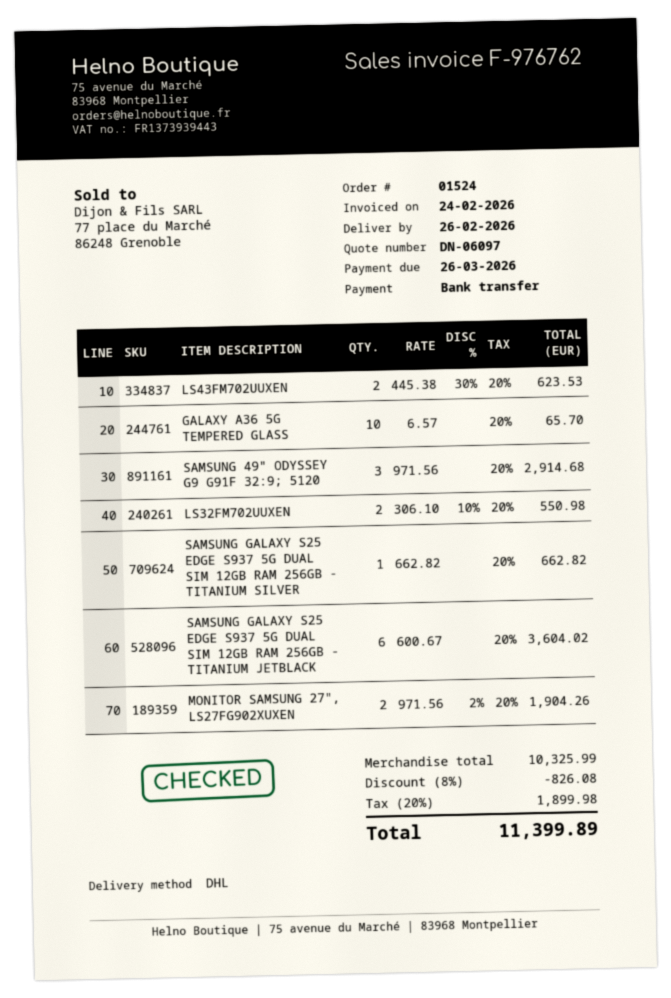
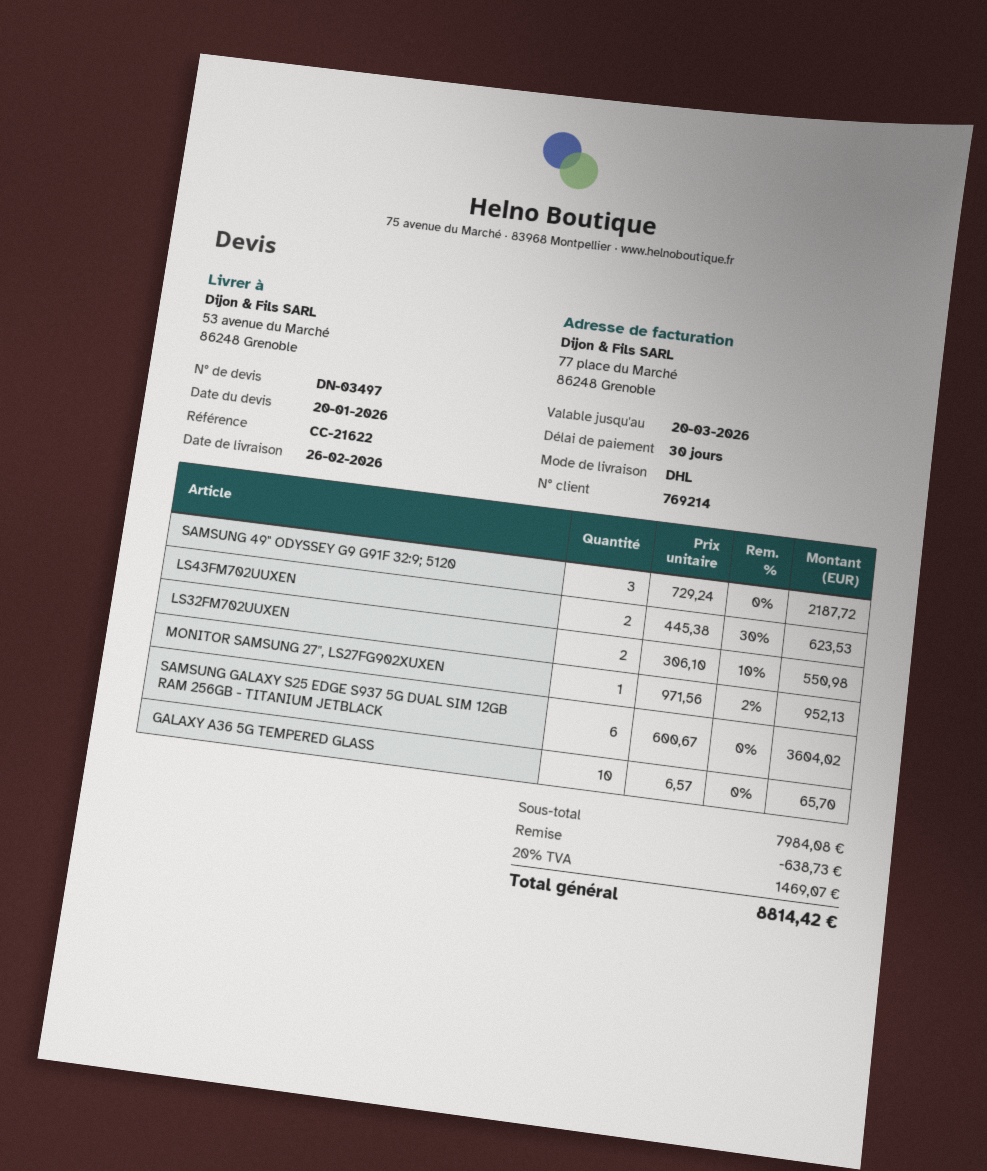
quote number: DN-06097 -> DN-03497
SAMSUNG 49" ODYSSEY G9 G91F 32:9; 5120: 3 x 971.56 = 2914.68 -> 3 x 729.24 = 2187.72
SAMSUNG GALAXY S25 EDGE S937 5G DUAL SIM 12GB RAM 256GB - TITANIUM SILVER: 1 x 662.82 = 662.82 -> none
MONITOR SAMSUNG 27", LS27FG902XUXEN: 2 x 971.56 - 2% = 1904.26 -> 1 x 971.56 - 2% = 952.13
subtotal: 10325.99 -> 7984.08
discount: 826.08 -> 638.73
tax: 20% = 1899.98 -> 20% = 1469.07
total: 11399.89 -> 8814.42

